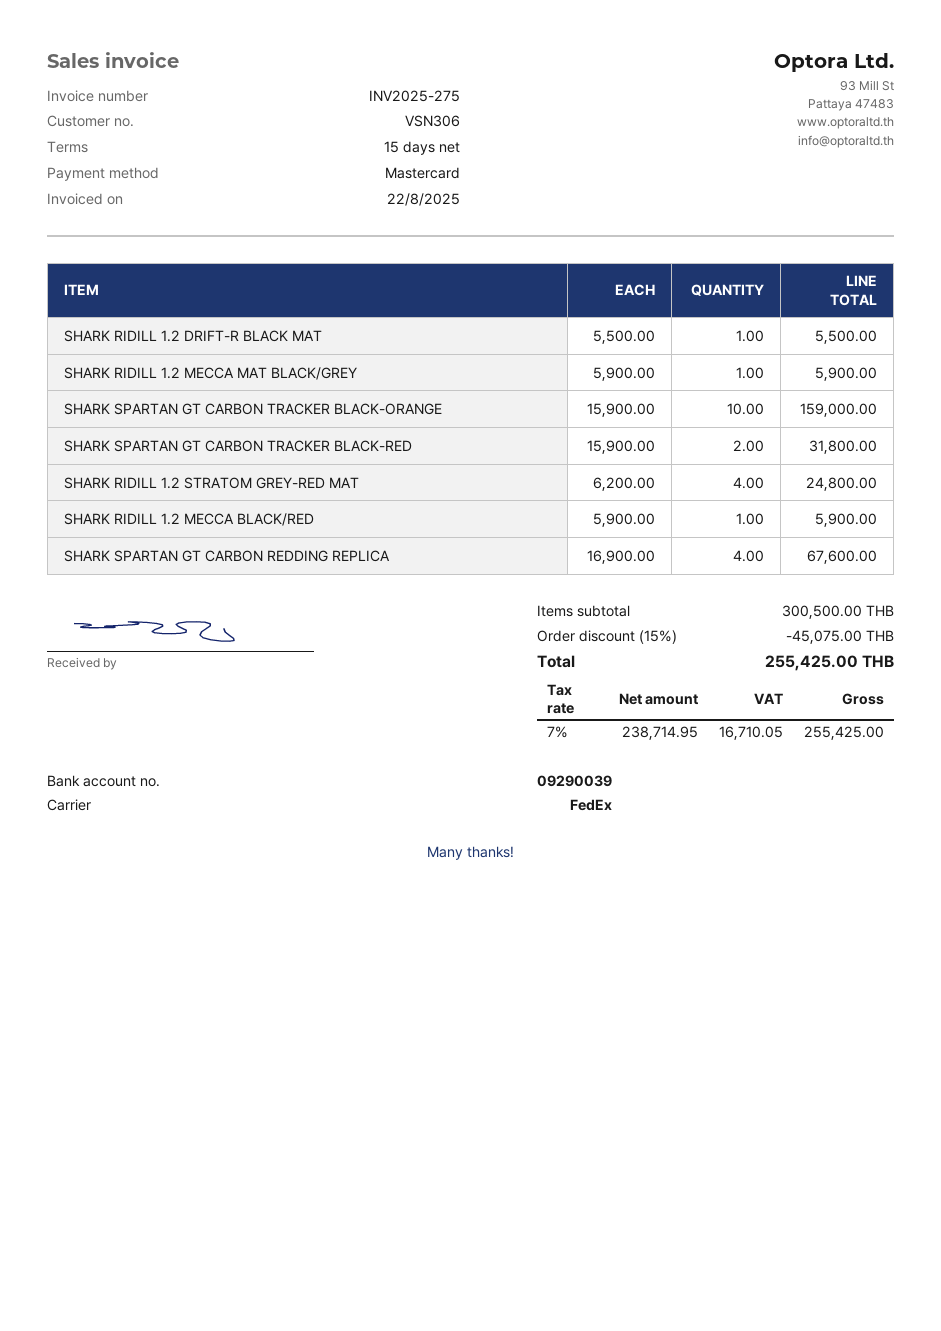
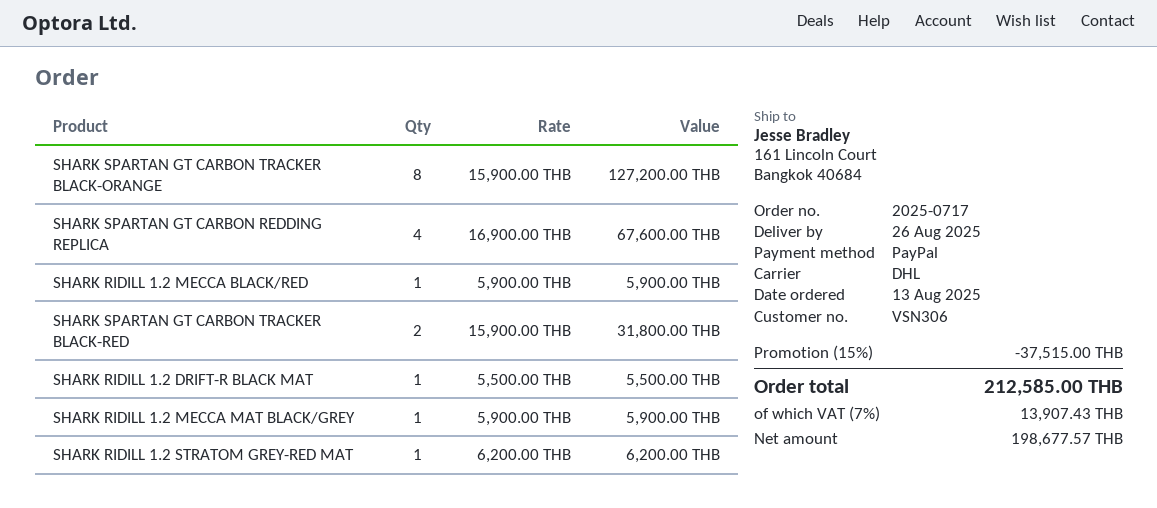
payment method: Mastercard -> PayPal
shipping method: FedEx -> DHL
SHARK SPARTAN GT CARBON TRACKER BLACK-ORANGE: 10 x 15900.00 = 159000.00 -> 8 x 15900.00 = 127200.00
SHARK RIDILL 1.2 STRATOM GREY-RED MAT: 4 x 6200.00 = 24800.00 -> 1 x 6200.00 = 6200.00
discount: 15% = 45075.00 -> 15% = 37515.00
net: 238714.95 -> 198677.57
tax: 7% = 16710.05 -> 7% = 13907.43
total: 255425.00 -> 212585.00

